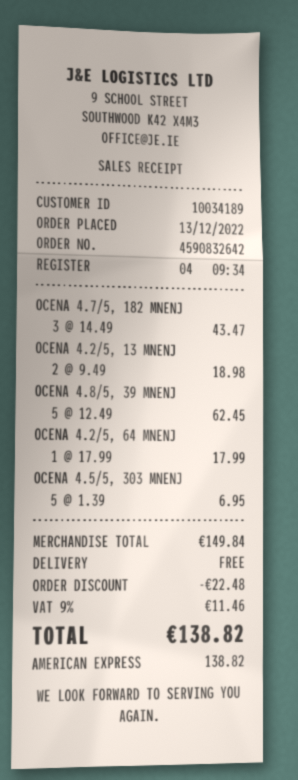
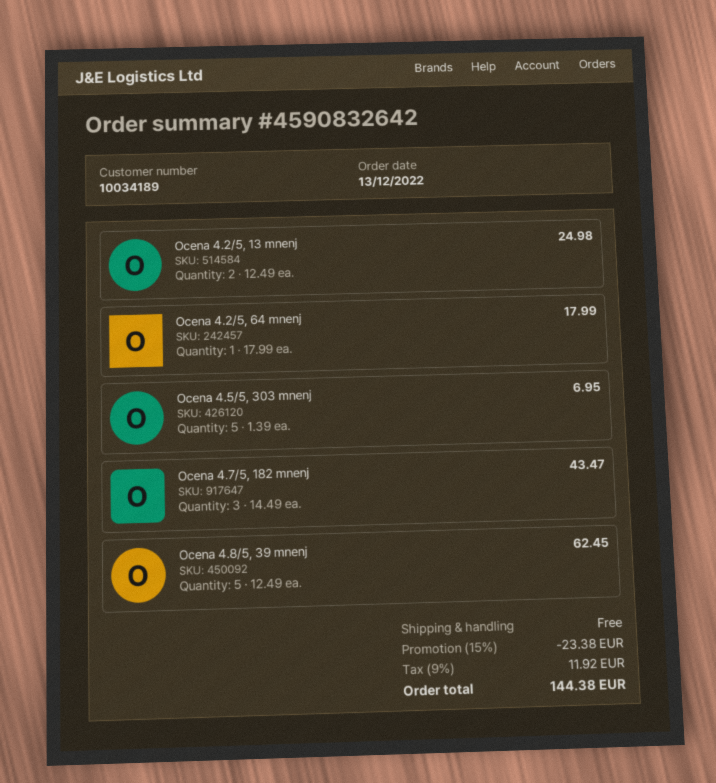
OCENA 4.2/5, 13 MNENJ: 2 x 9.49 = 18.98 -> 2 x 12.49 = 24.98
discount: 22.48 -> 23.38
tax: 9% = 11.46 -> 9% = 11.92
total: 138.82 -> 144.38

